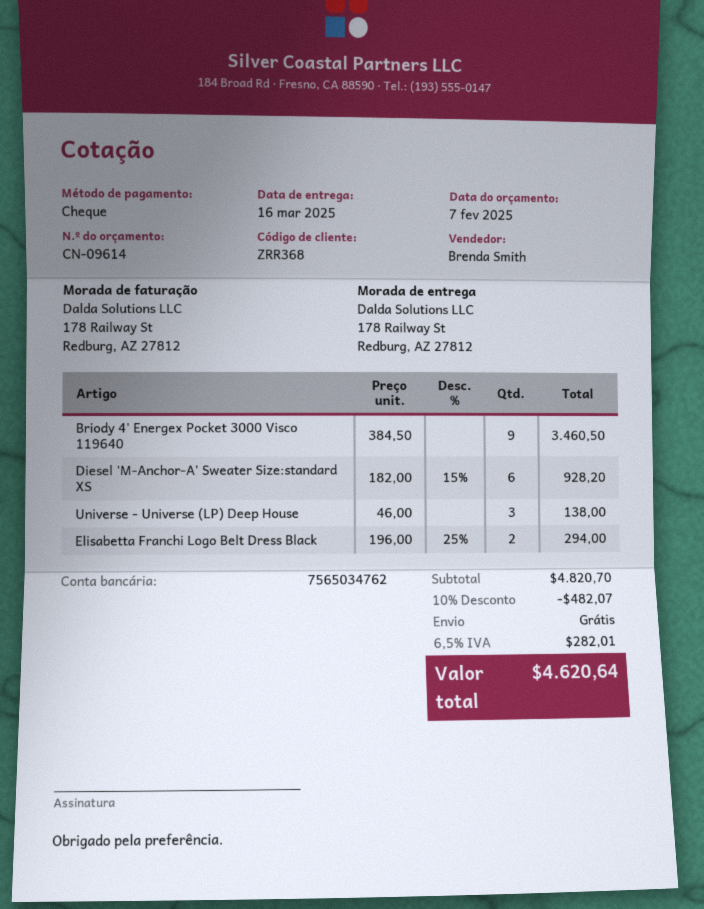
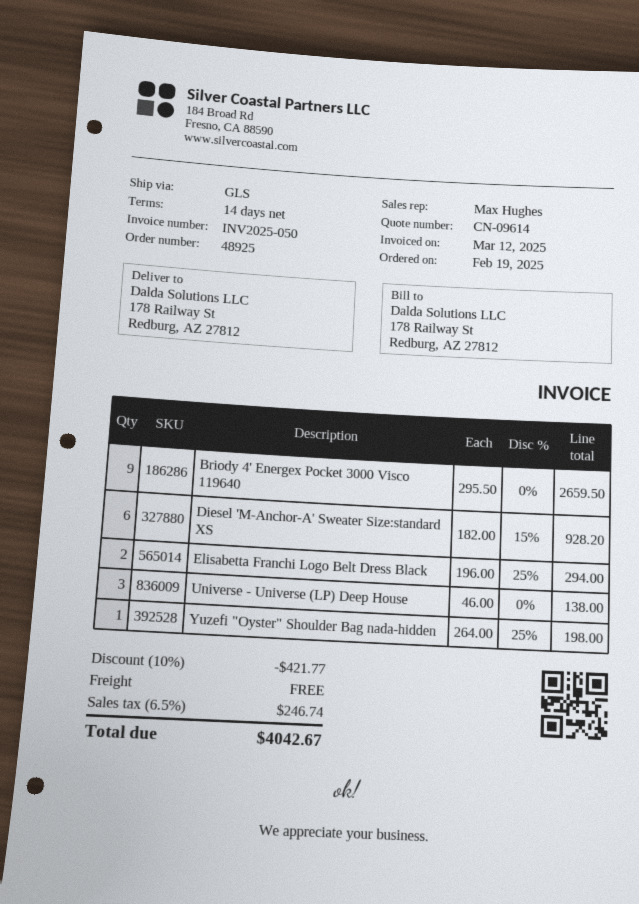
sales rep: Brenda Smith -> Max Hughes
Briody 4' Energex Pocket 3000 Visco 119640: 9 x 384.50 = 3460.50 -> 9 x 295.50 = 2659.50
Yuzefi "Oyster" Shoulder Bag nada-hidden: none -> 1 x 264.00 - 25% = 198.00
discount: 10% = 482.07 -> 10% = 421.77
tax: 6.5% = 282.01 -> 6.5% = 246.74
total: 4620.64 -> 4042.67

